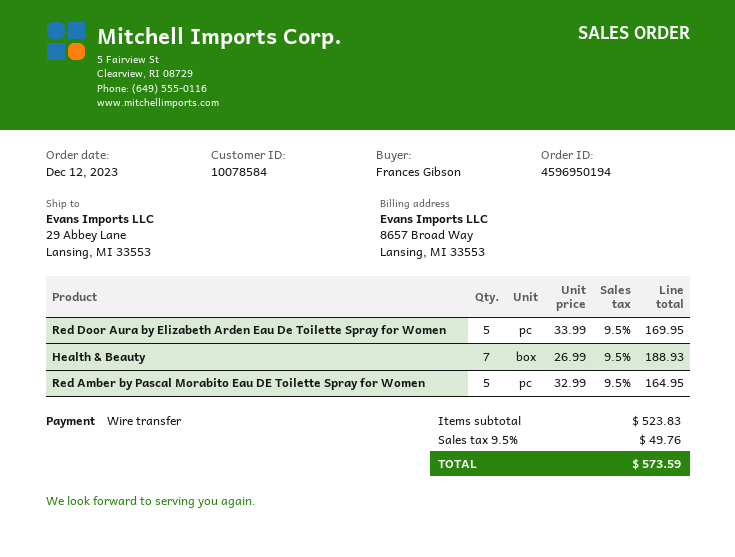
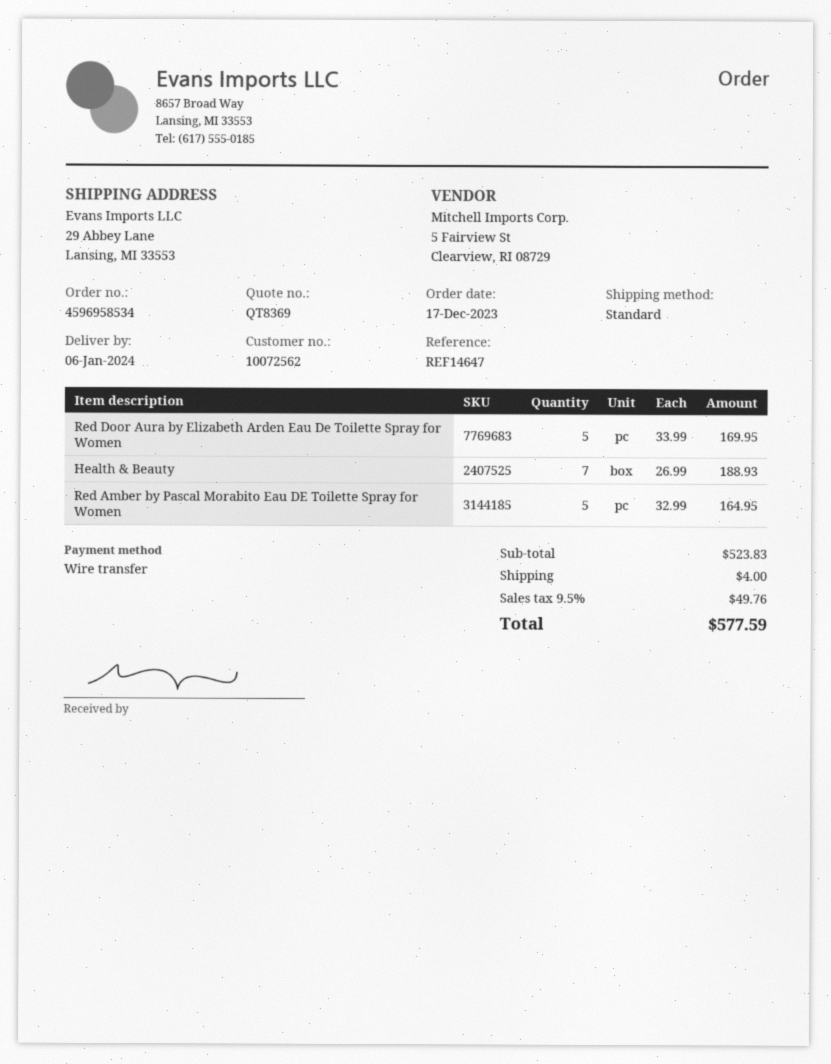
order number: 4596950194 -> 4596958534
order date: 2023-12-12 -> 2023-12-17
customer number: 10078584 -> 10072562
shipping: none -> 4.00
total: 573.59 -> 577.59

